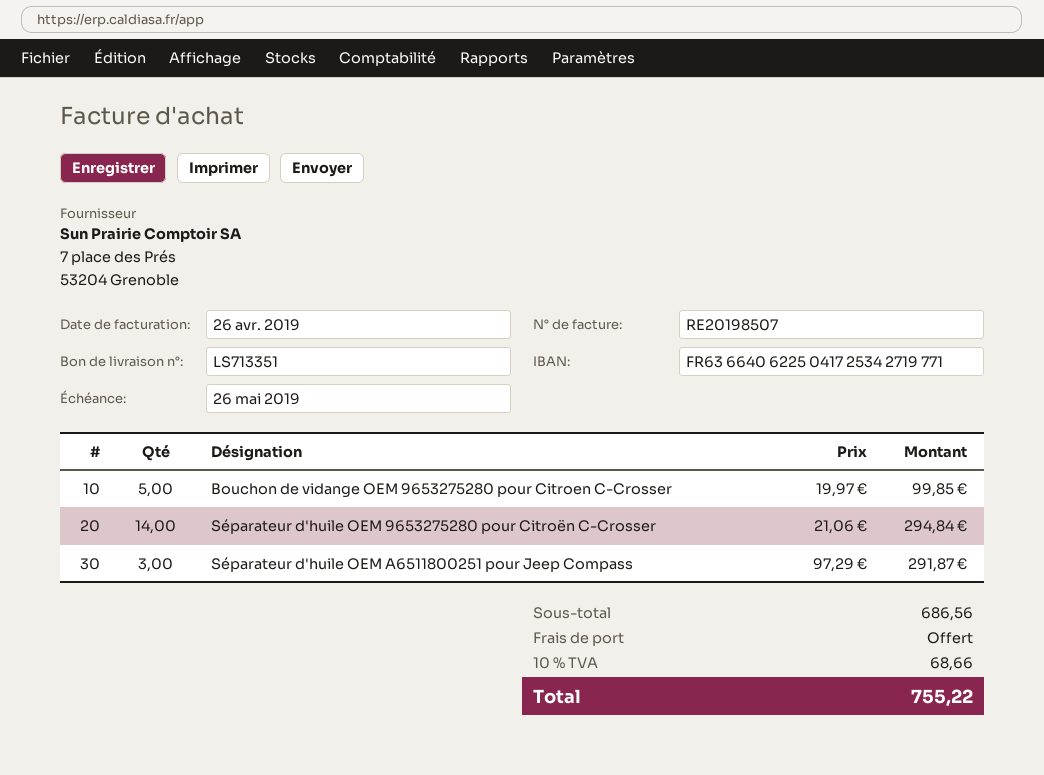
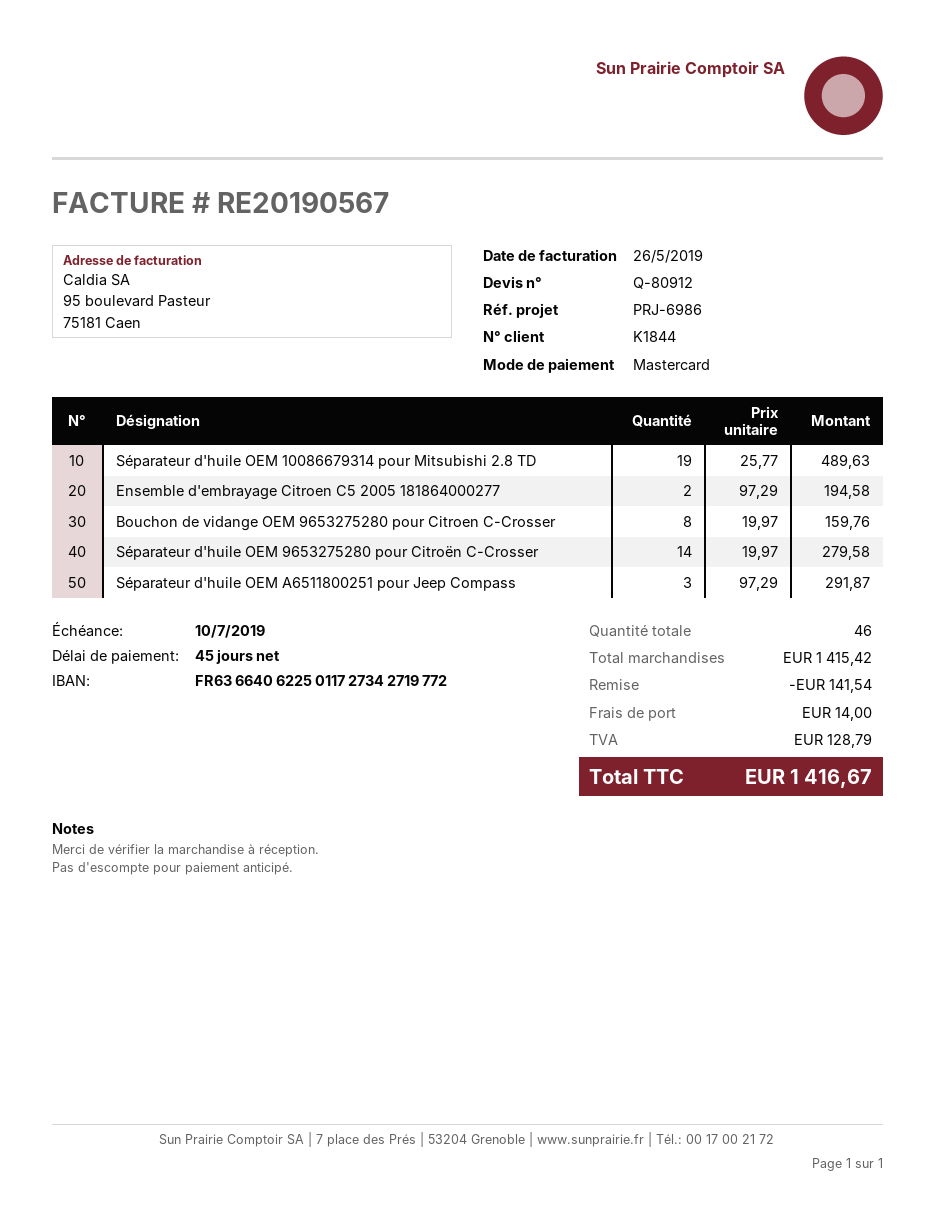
invoice number: RE20198507 -> RE20190567
invoice date: 2019-04-26 -> 2019-05-26
due date: 2019-05-26 -> 2019-07-10
bank account: FR6366406225041725342719771 -> FR6366406225011727342719772
Bouchon de vidange OEM 9653275280 pour Citroen C-Crosser: 5 x 19.97 = 99.85 -> 8 x 19.97 = 159.76
Séparateur d'huile OEM 9653275280 pour Citroën C-Crosser: 14 x 21.06 = 294.84 -> 14 x 19.97 = 279.58
Séparateur d'huile OEM 10086679314 pour Mitsubishi 2.8 TD: none -> 19 x 25.77 = 489.63
Ensemble d'embrayage Citroen C5 2005 181864000277: none -> 2 x 97.29 = 194.58
subtotal: 686.56 -> 1415.42
discount: none -> 141.54
shipping: 0.00 -> 14.00
tax: 68.66 -> 128.79
total: 755.22 -> 1416.67

